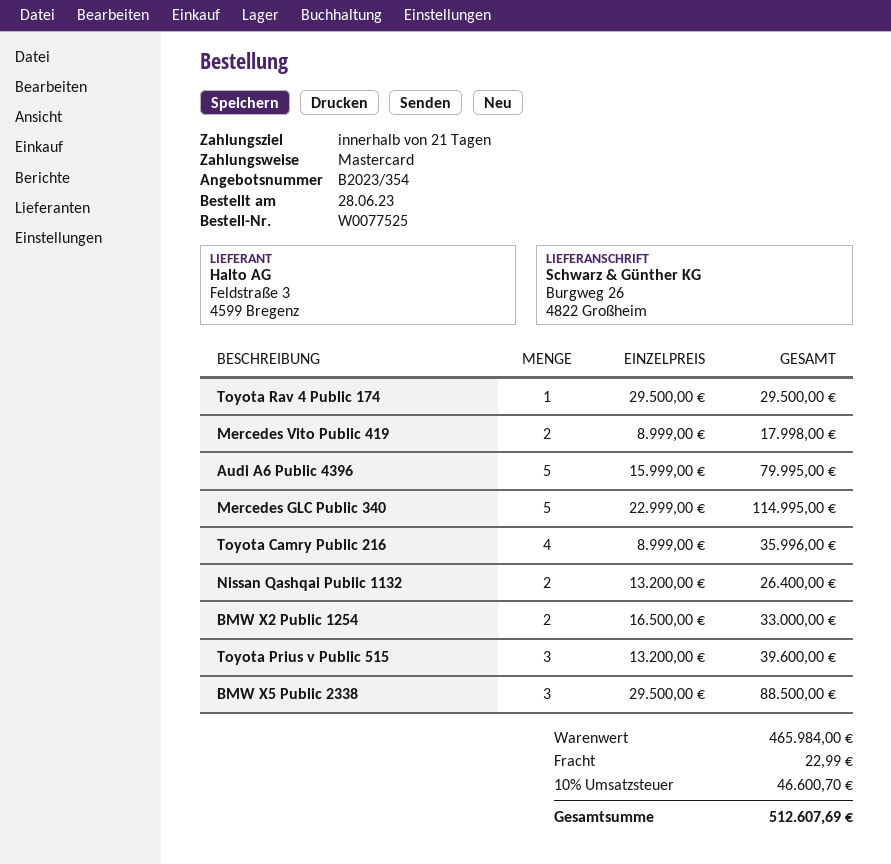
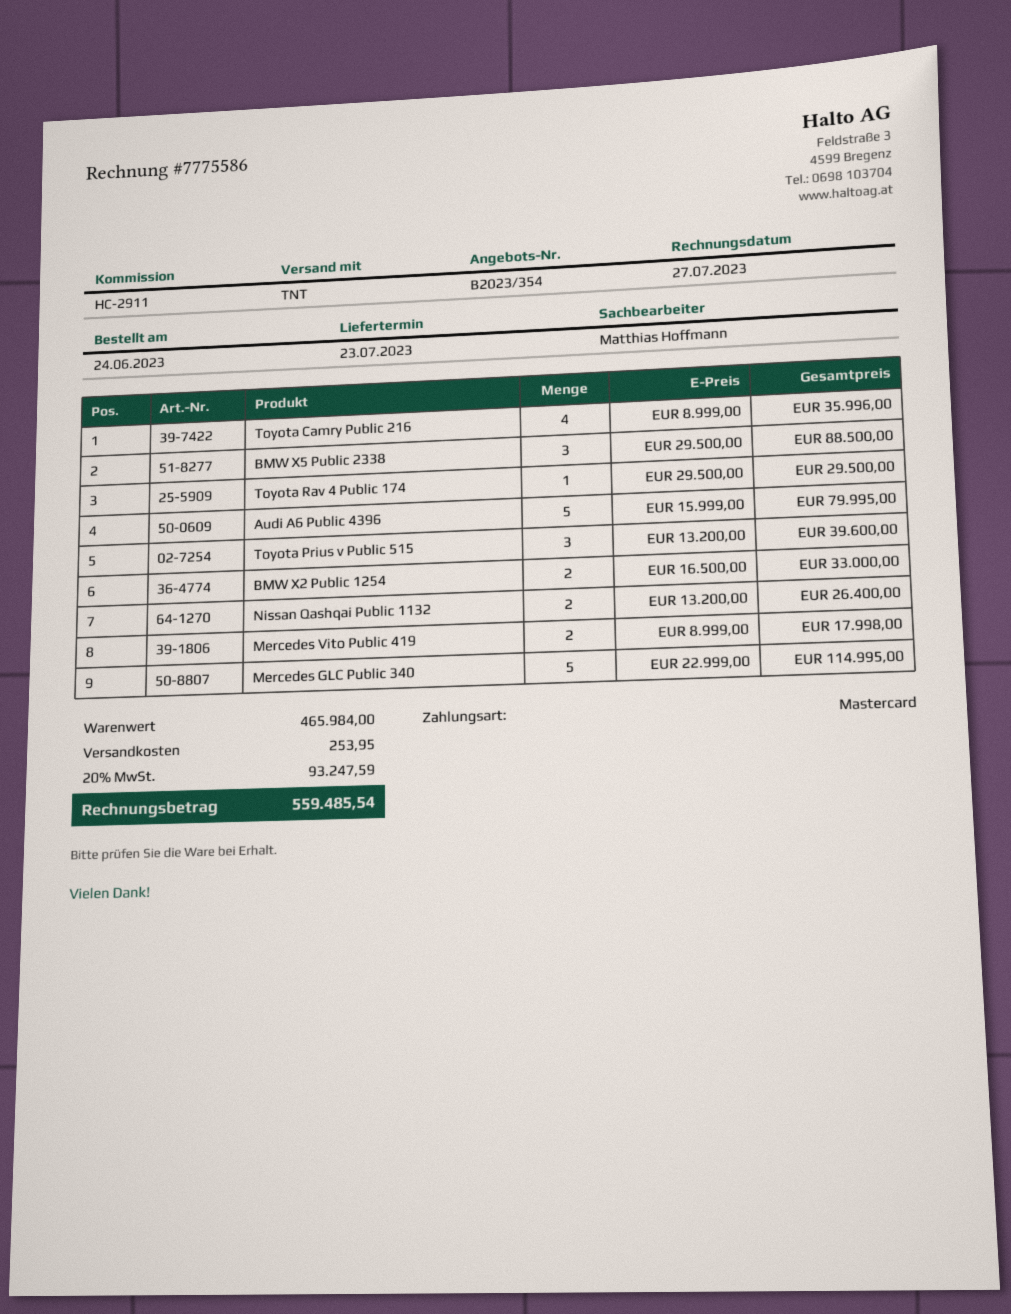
order date: 2023-06-28 -> 2023-06-24
shipping: 22.99 -> 253.95
tax: 10% = 46600.70 -> 20% = 93247.59
total: 512607.69 -> 559485.54

